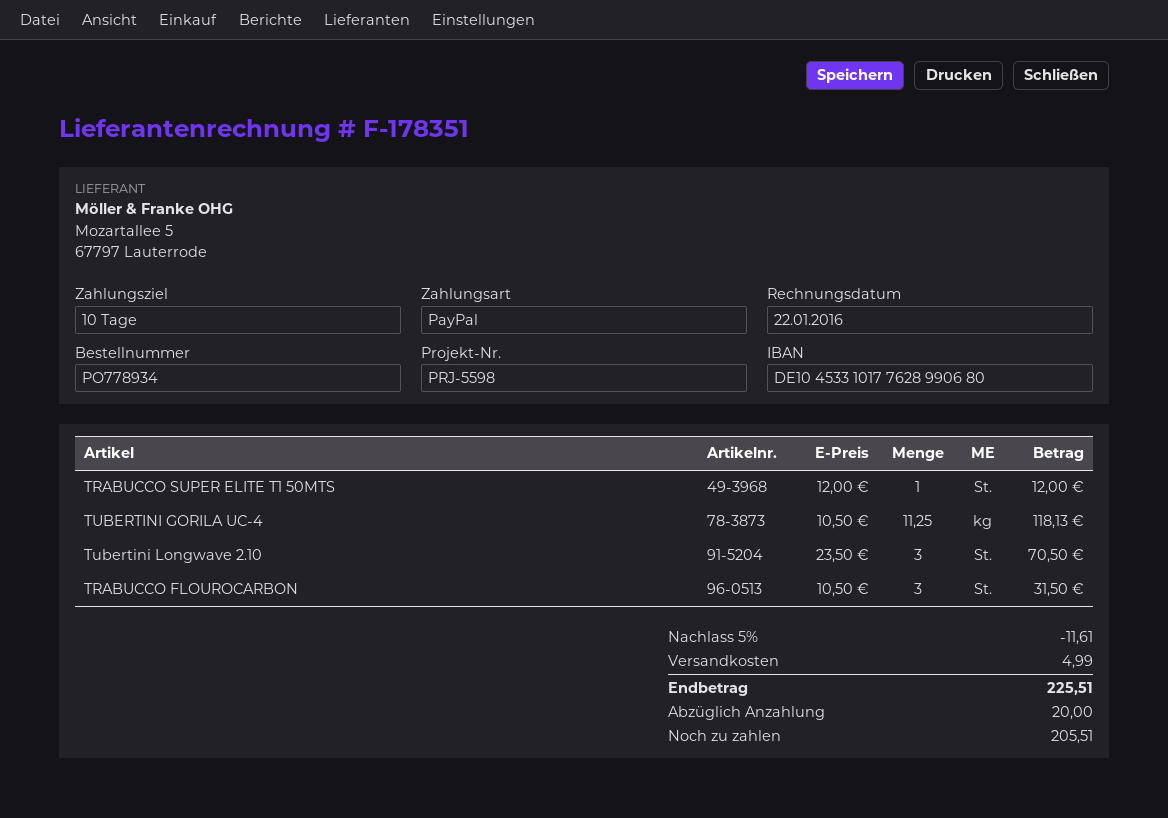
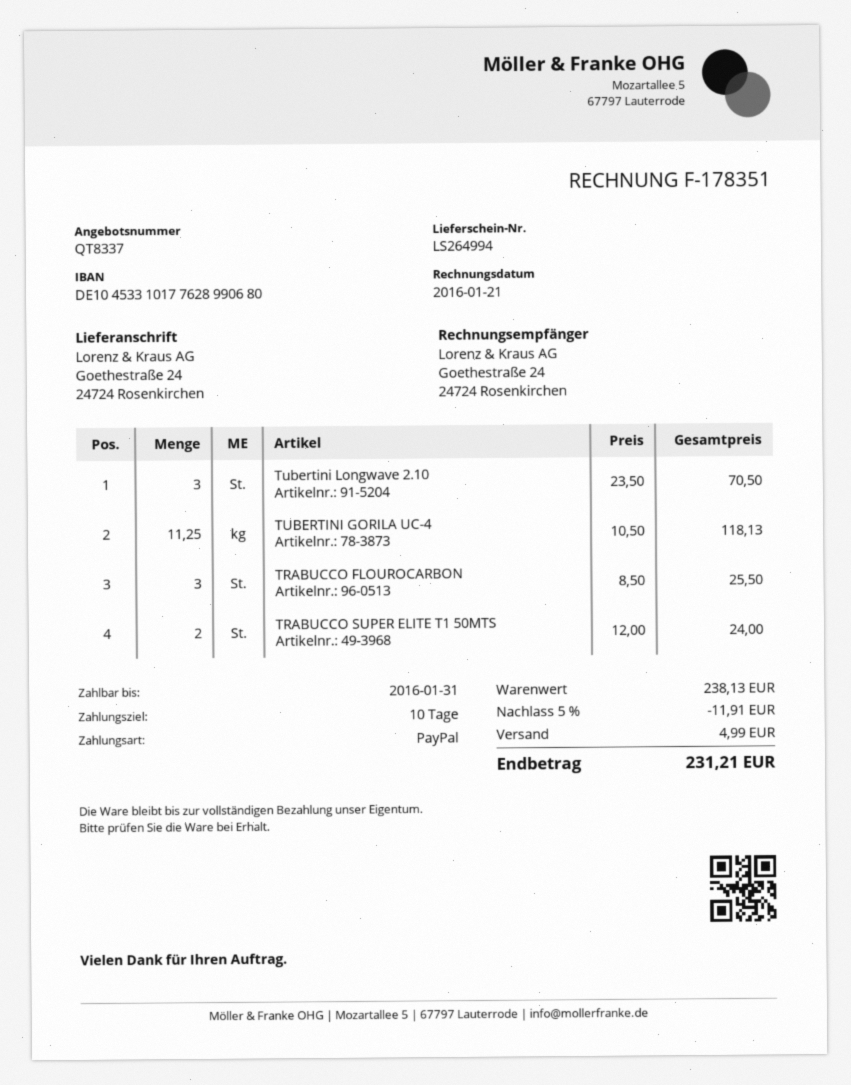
invoice date: 2016-01-22 -> 2016-01-21
TRABUCCO SUPER ELITE T1 50MTS: 1 x 12.00 = 12.00 -> 2 x 12.00 = 24.00
TRABUCCO FLOUROCARBON: 3 x 10.50 = 31.50 -> 3 x 8.50 = 25.50
discount: 5% = 11.61 -> 5% = 11.91
total: 225.51 -> 231.21

